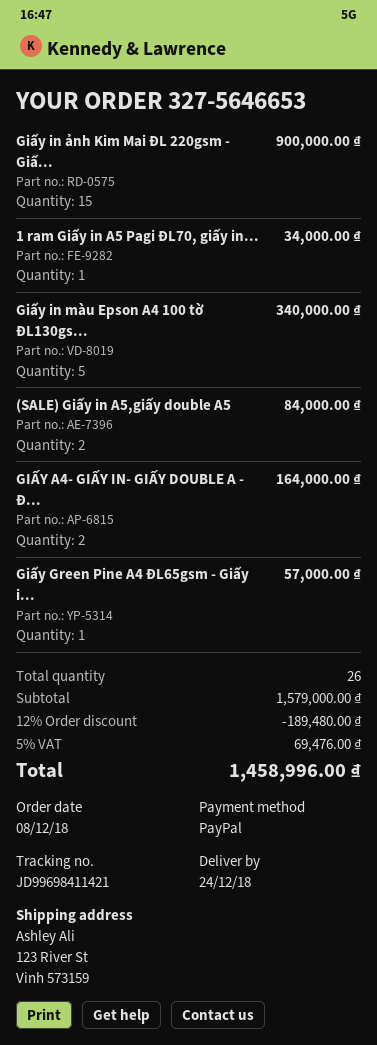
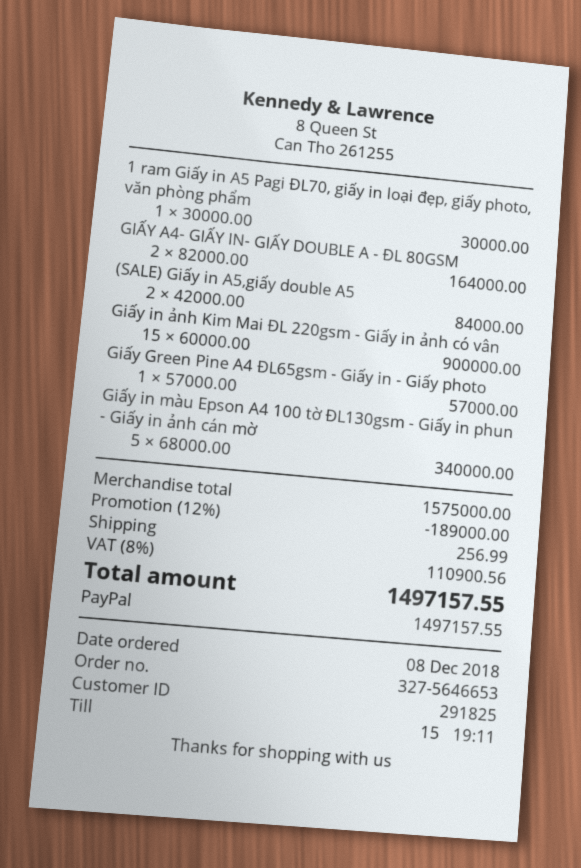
1 ram Giấy in A5 Pagi ĐL70, giấy in...: 1 for 34000.00 -> 1 for 30000.00
subtotal: 1579000.00 -> 1575000.00
discount: 12% = 189480.00 -> 12% = 189000.00
shipping: none -> 256.99
tax: 5% = 69476.00 -> 8% = 110900.56
total: 1458996.00 -> 1497157.55

